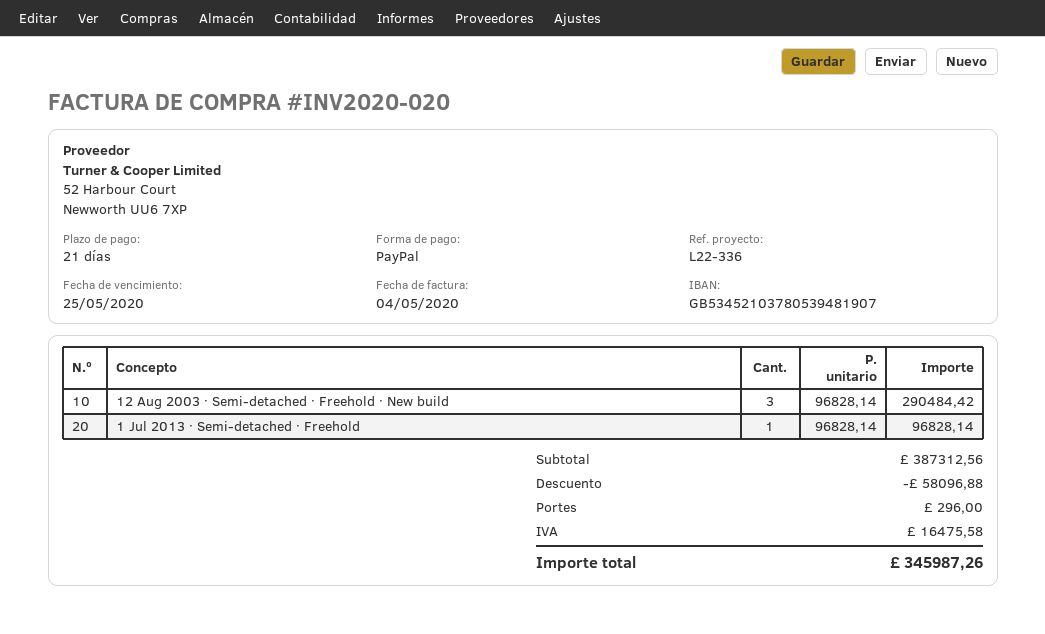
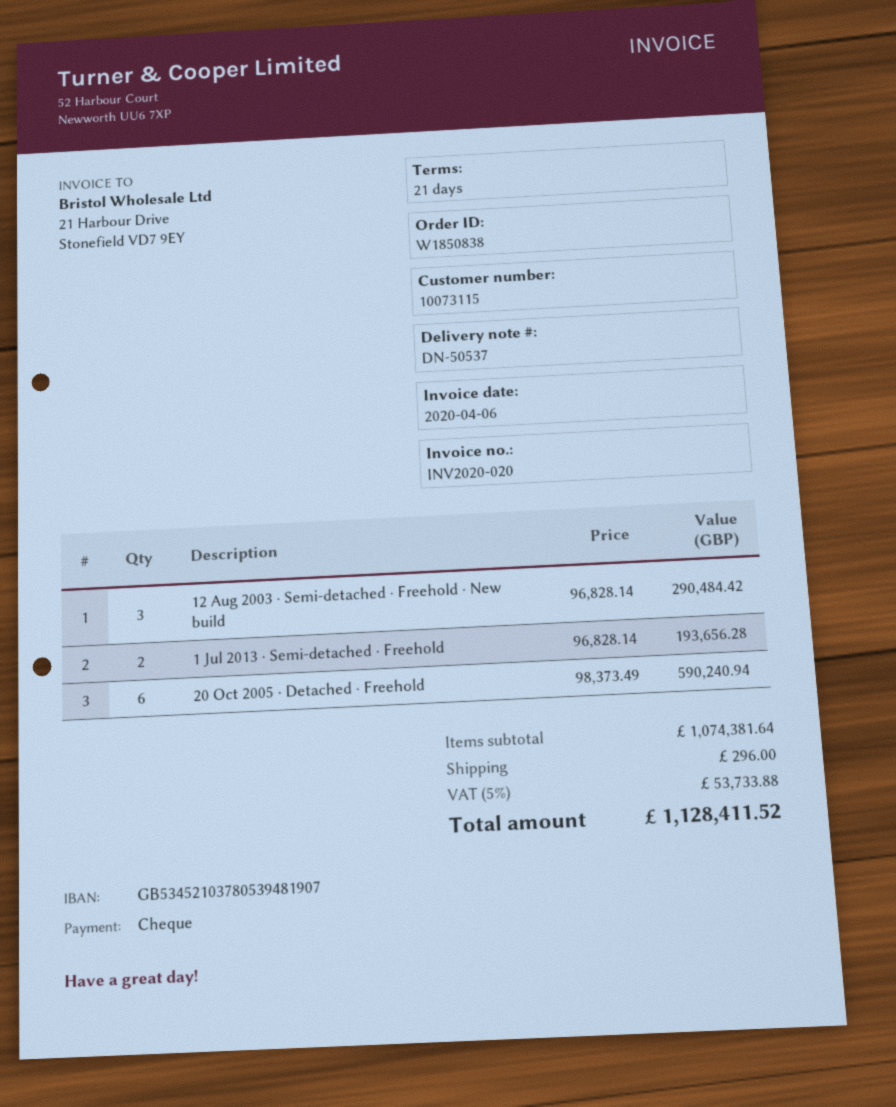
invoice date: 2020-05-04 -> 2020-04-06
payment method: PayPal -> cheque
1 Jul 2013 · Semi-detached · Freehold: 1 x 96828.14 = 96828.14 -> 2 x 96828.14 = 193656.28
20 Oct 2005 · Detached · Freehold: none -> 6 x 98373.49 = 590240.94
subtotal: 387312.56 -> 1074381.64
discount: 58096.88 -> none
tax: 16475.58 -> 53733.88
total: 345987.26 -> 1128411.52

